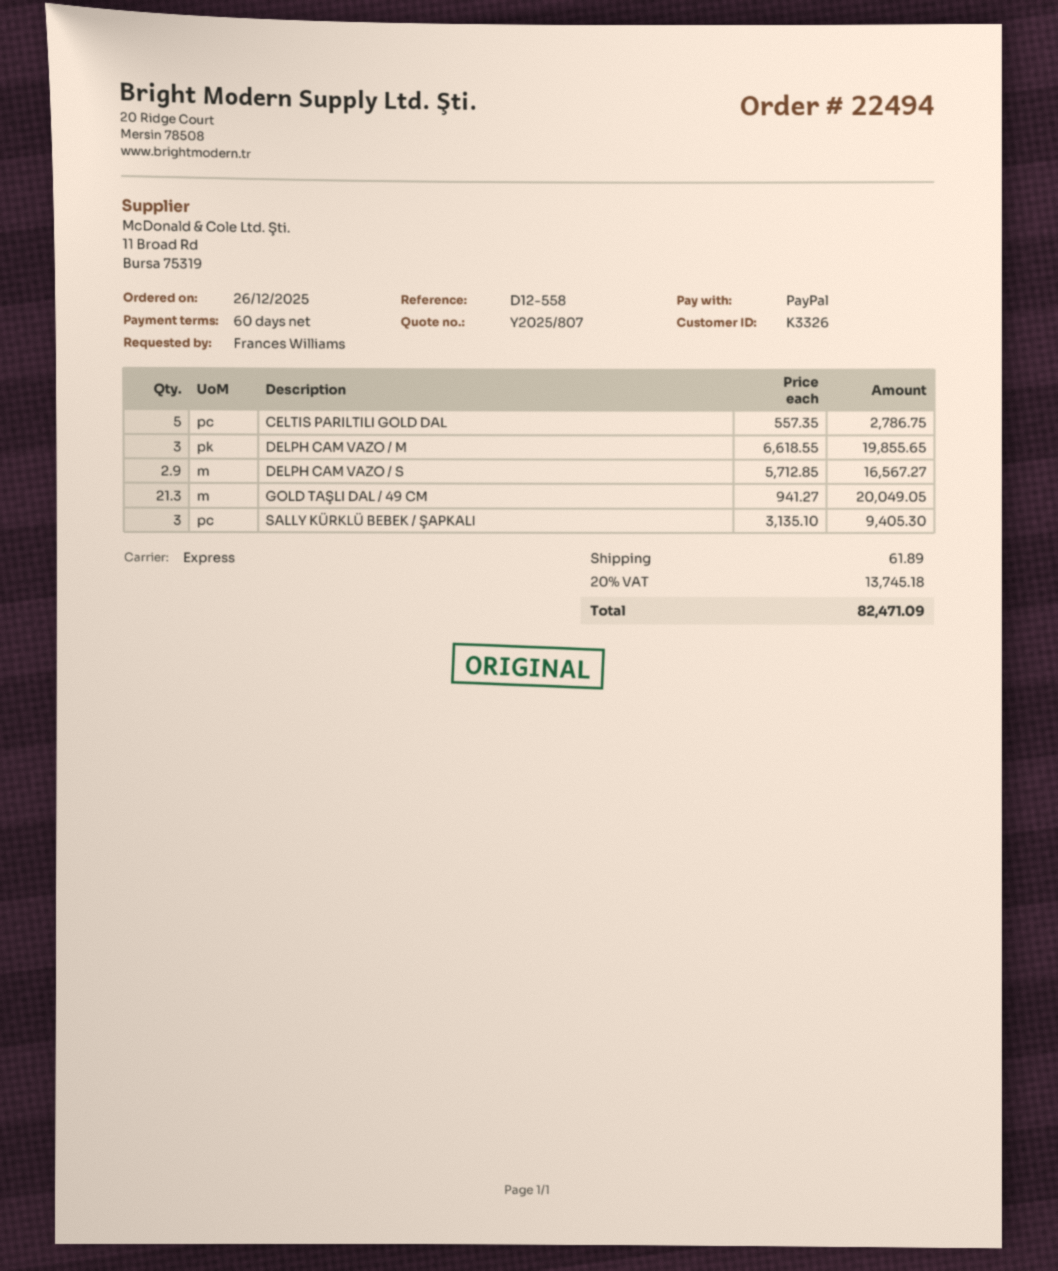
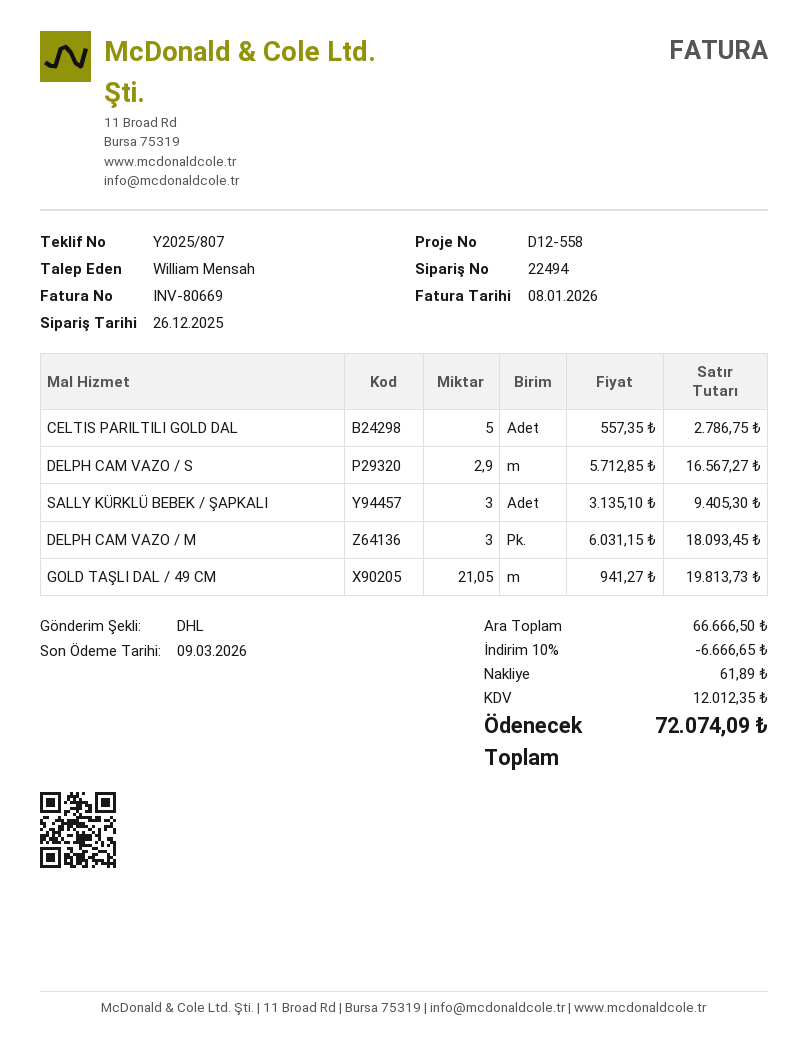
ordered by: Frances Williams -> William Mensah
shipping method: express -> DHL
DELPH CAM VAZO / M: 3 x 6618.55 = 19855.65 -> 3 x 6031.15 = 18093.45
GOLD TAŞLI DAL / 49 CM: 21.3 x 941.27 = 20049.05 -> 21.05 x 941.27 = 19813.73
discount: none -> 10% = 6666.65
tax: 13745.18 -> 12012.35
total: 82471.09 -> 72074.09

